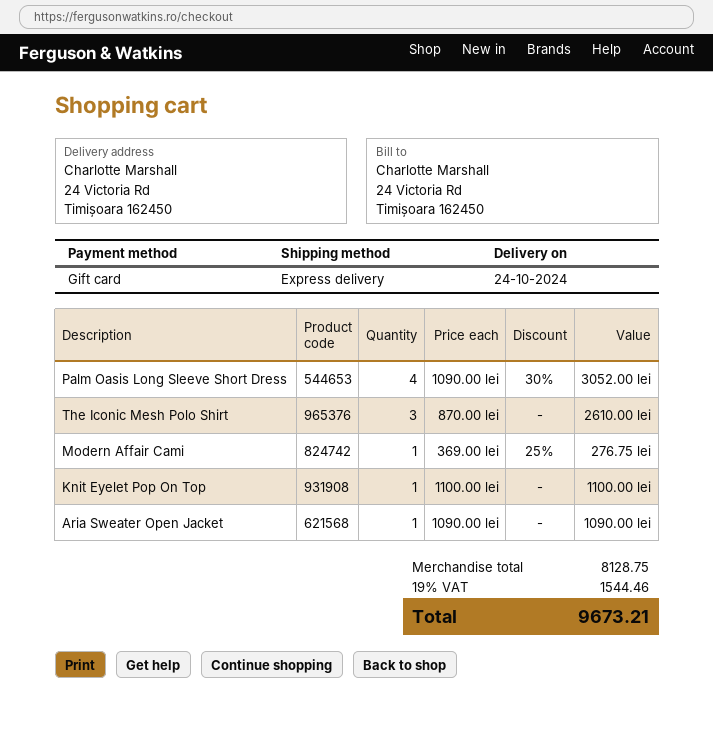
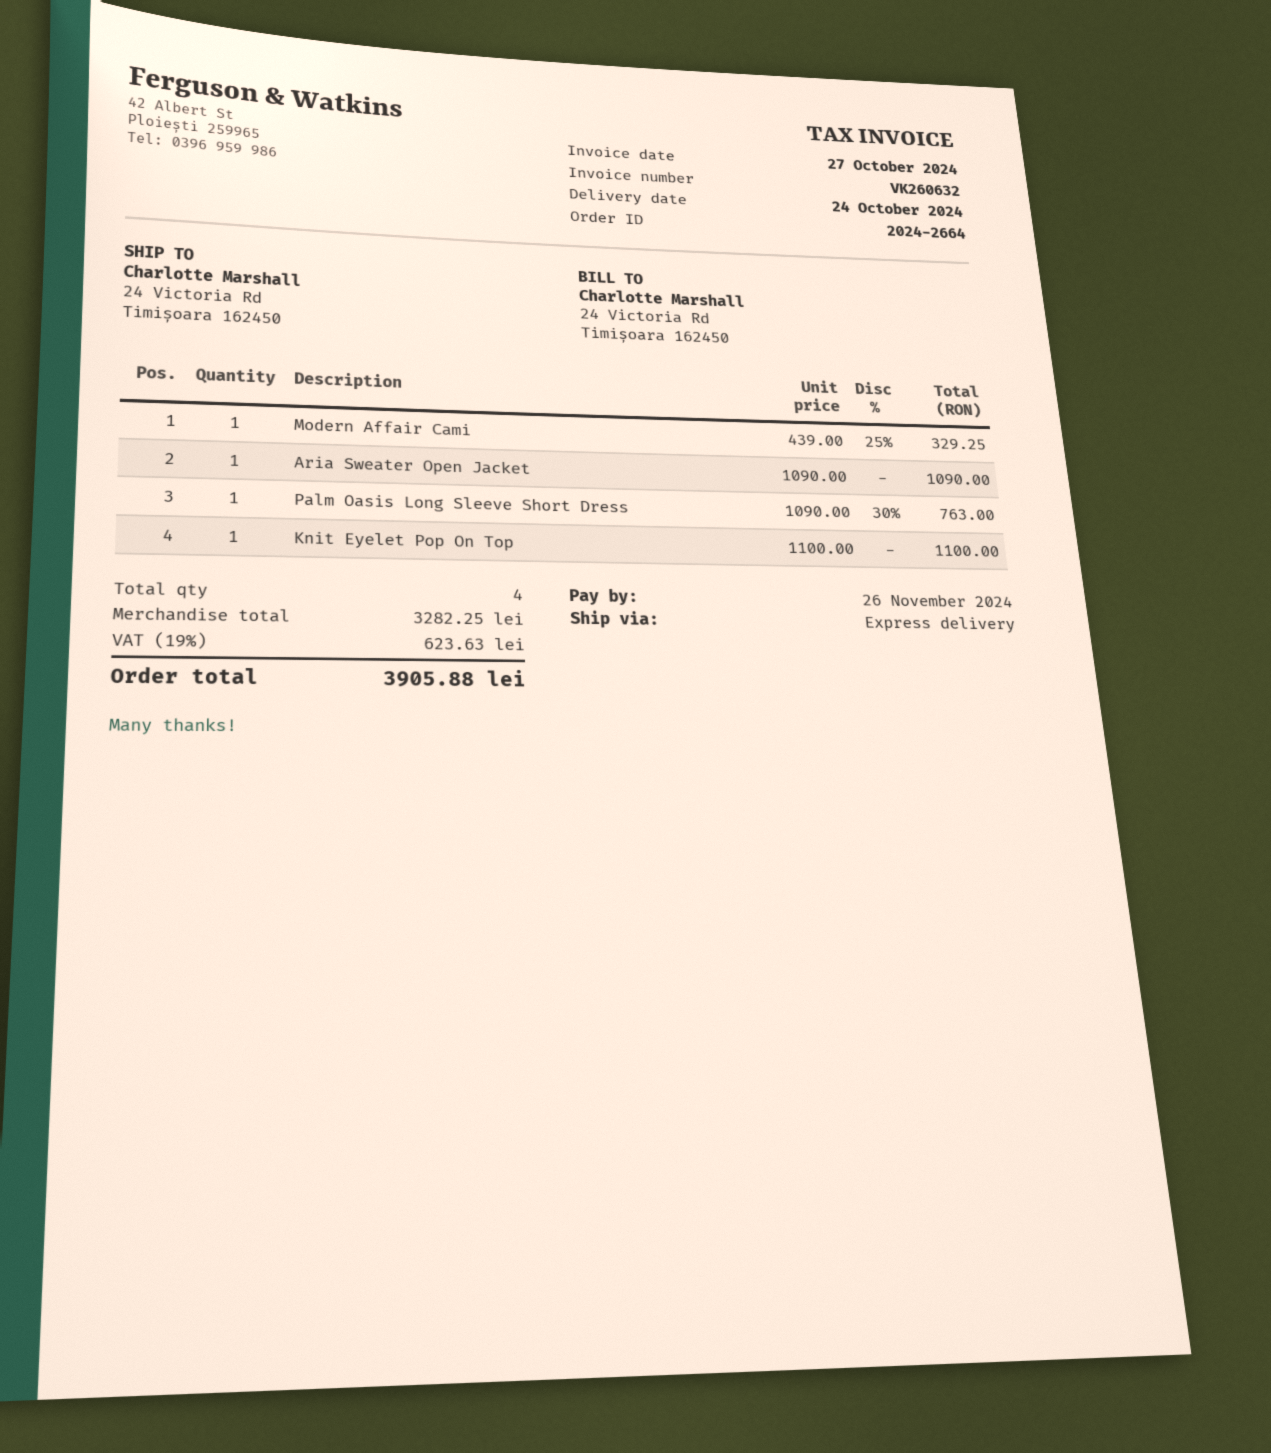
Palm Oasis Long Sleeve Short Dress: 4 x 1090.00 - 30% = 3052.00 -> 1 x 1090.00 - 30% = 763.00
The Iconic Mesh Polo Shirt: 3 x 870.00 = 2610.00 -> none
Modern Affair Cami: 1 x 369.00 - 25% = 276.75 -> 1 x 439.00 - 25% = 329.25
subtotal: 8128.75 -> 3282.25
tax: 19% = 1544.46 -> 19% = 623.63
total: 9673.21 -> 3905.88

